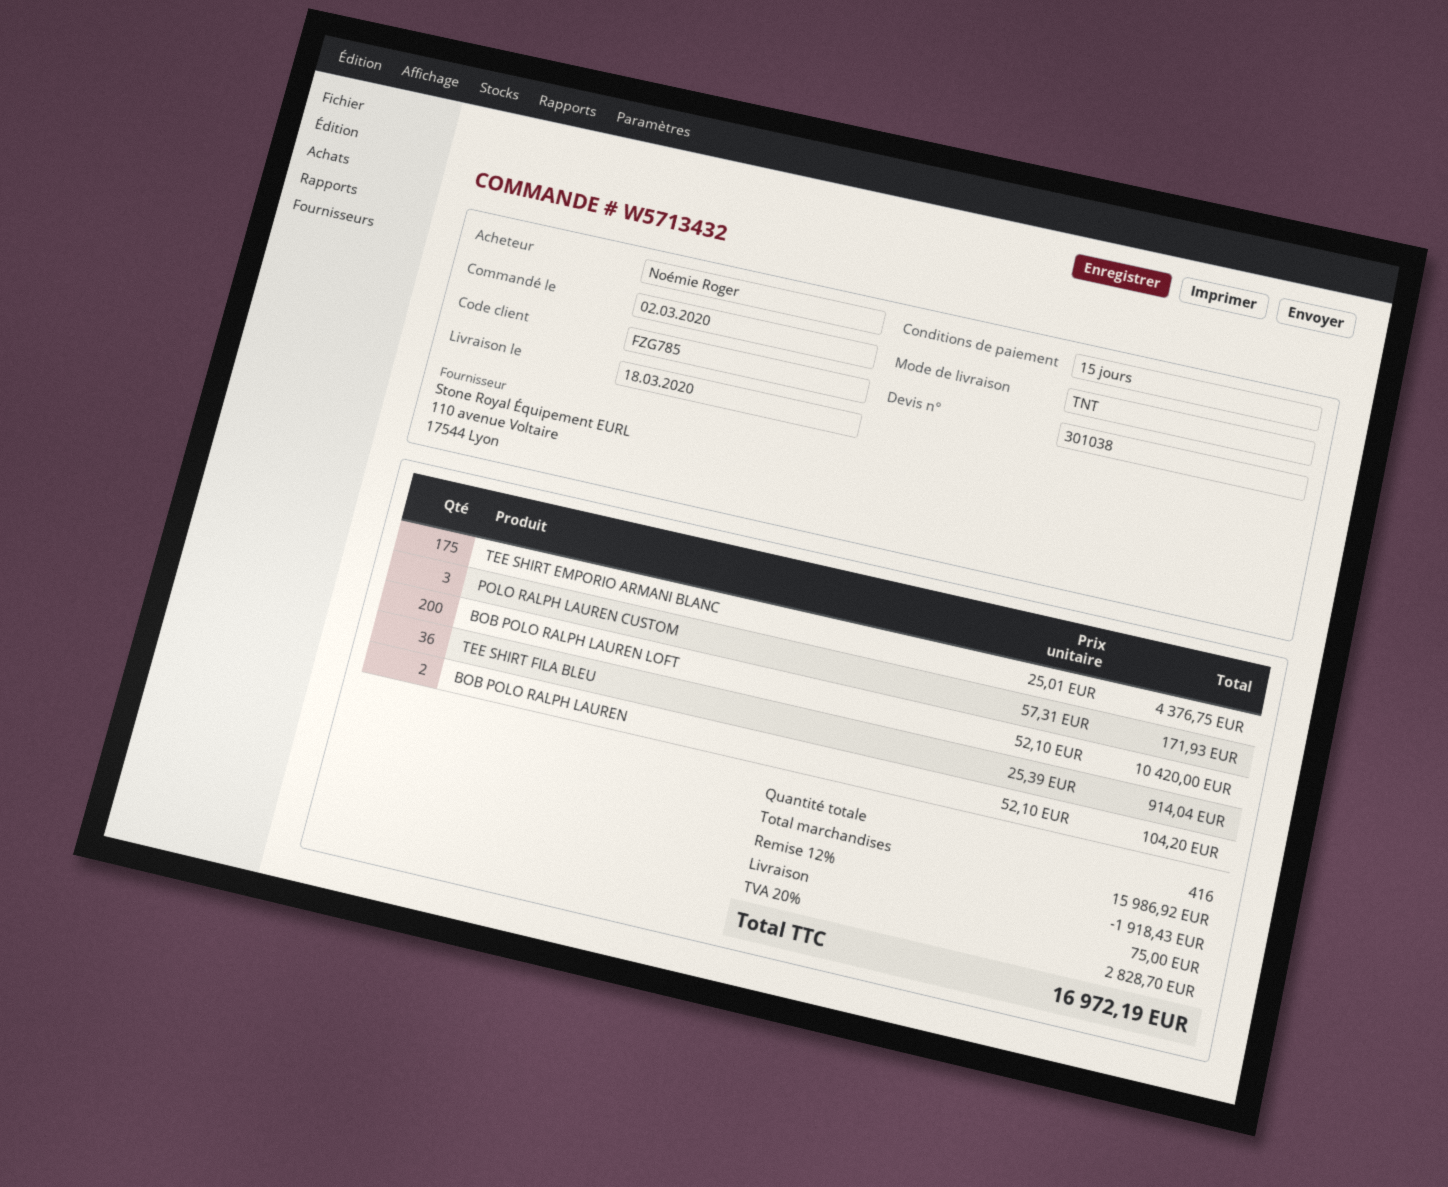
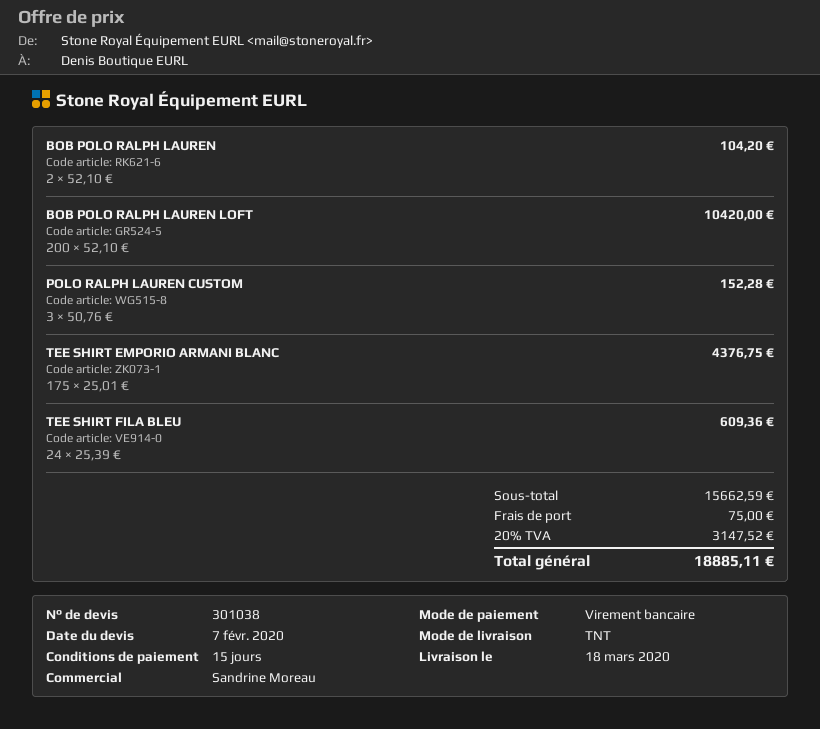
POLO RALPH LAUREN CUSTOM: 3 x 57.31 = 171.93 -> 3 x 50.76 = 152.28
TEE SHIRT FILA BLEU: 36 x 25.39 = 914.04 -> 24 x 25.39 = 609.36
subtotal: 15986.92 -> 15662.59
discount: 12% = 1918.43 -> none
tax: 20% = 2828.70 -> 20% = 3147.52
total: 16972.19 -> 18885.11

